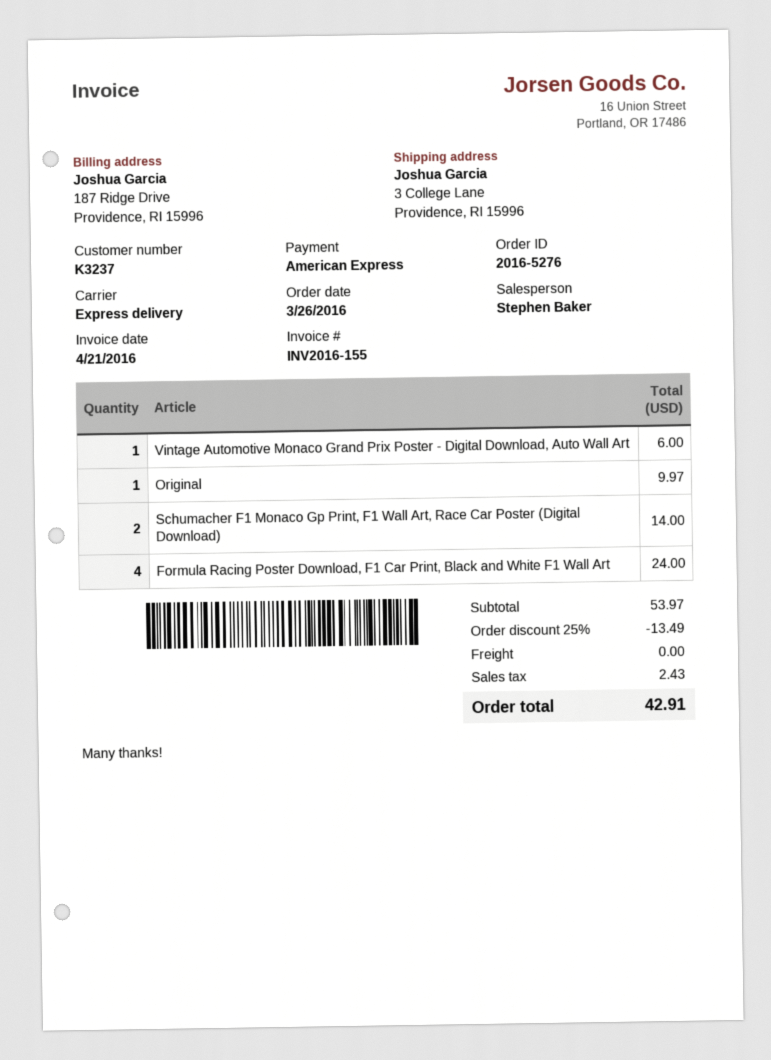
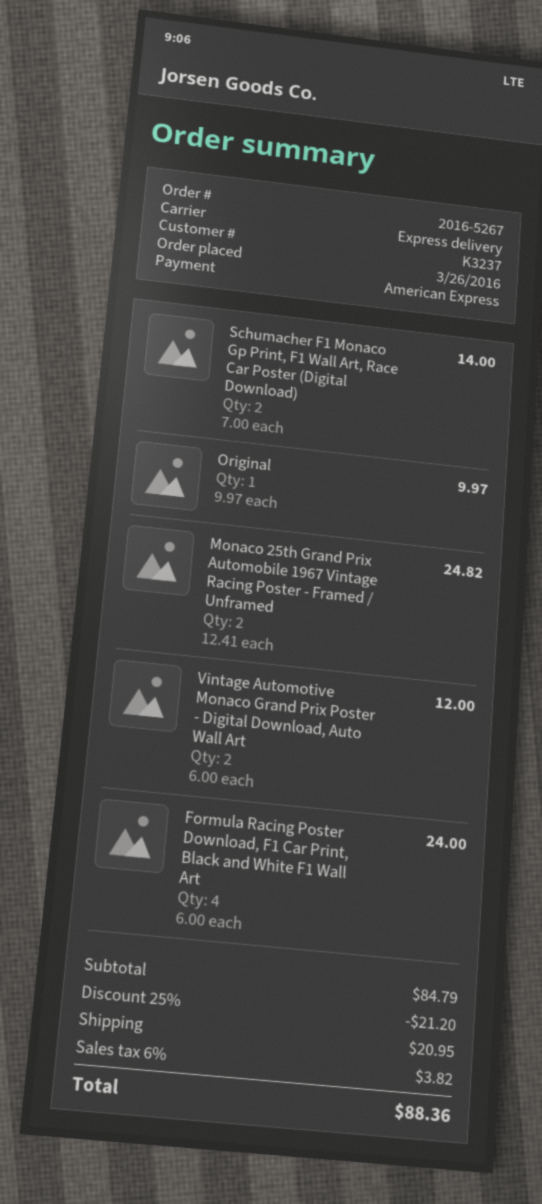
order number: 2016-5276 -> 2016-5267
Vintage Automotive Monaco Grand Prix Poster - Digital Download, Auto Wall Art: 1 for 6.00 -> 2 for 12.00
Monaco 25th Grand Prix Automobile 1967 Vintage Racing Poster - Framed / Unframed: none -> 2 for 24.82
subtotal: 53.97 -> 84.79
discount: 25% = 13.49 -> 25% = 21.20
shipping: 0.00 -> 20.95
tax: 2.43 -> 3.82
total: 42.91 -> 88.36

